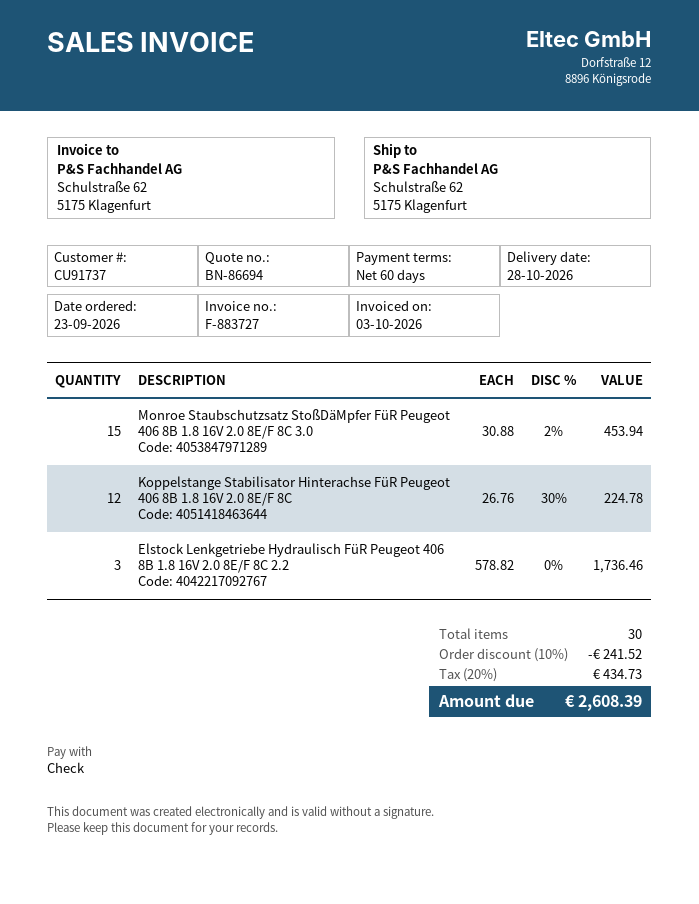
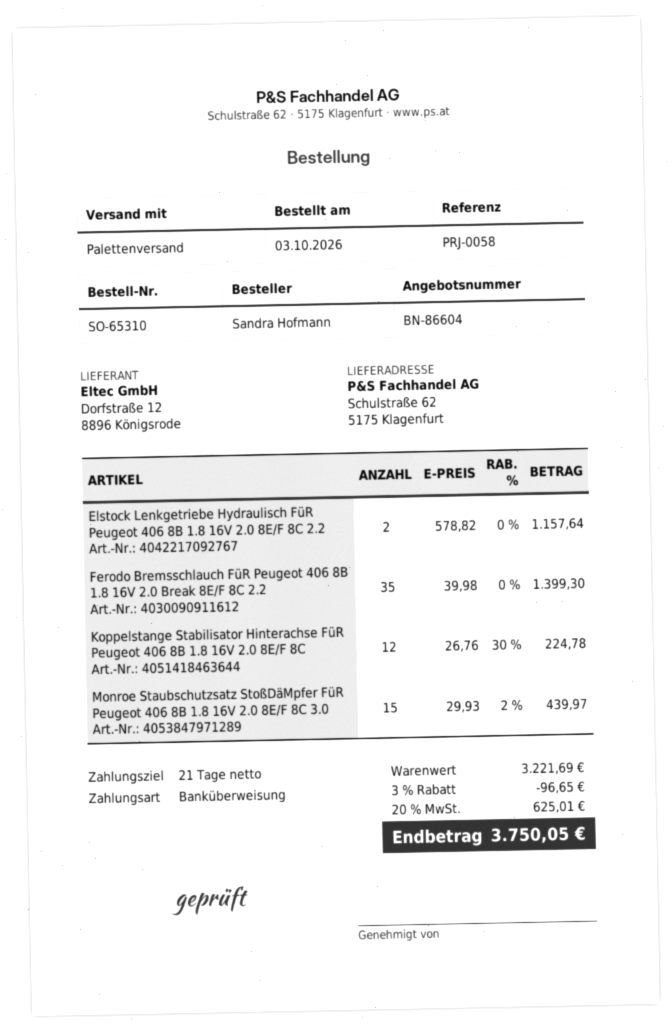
quote number: BN-86694 -> BN-86604
order date: 2026-09-23 -> 2026-10-03
payment terms: 60 days -> 21 days
payment method: cheque -> bank transfer
Monroe Staubschutzsatz StoßDäMpfer FüR Peugeot 406 8B 1.8 16V 2.0 8E/F 8C 3.0: 15 x 30.88 - 2% = 453.94 -> 15 x 29.93 - 2% = 439.97
Elstock Lenkgetriebe Hydraulisch FüR Peugeot 406 8B 1.8 16V 2.0 8E/F 8C 2.2: 3 x 578.82 = 1736.46 -> 2 x 578.82 = 1157.64
Ferodo Bremsschlauch FüR Peugeot 406 8B 1.8 16V 2.0 Break 8E/F 8C 2.2: none -> 35 x 39.98 = 1399.30
discount: 10% = 241.52 -> 3% = 96.65
tax: 20% = 434.73 -> 20% = 625.01
total: 2608.39 -> 3750.05

